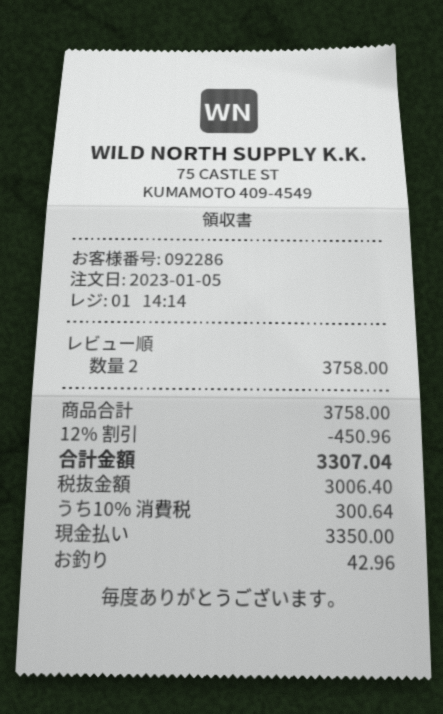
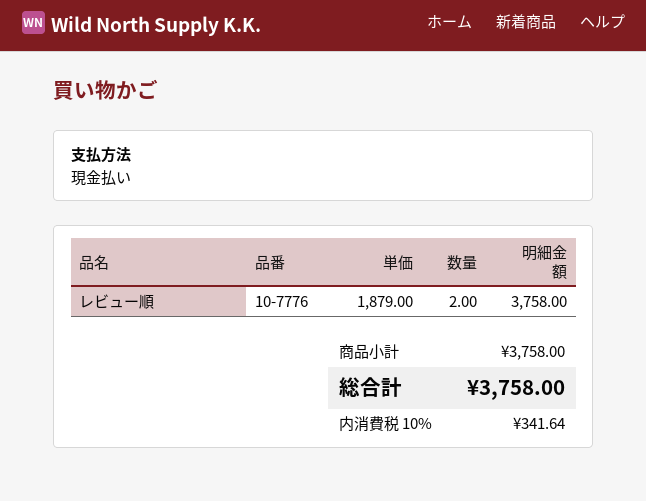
discount: 12% = 450.96 -> none
tax: 10% = 300.64 -> 10% = 341.64
total: 3307.04 -> 3758.00

